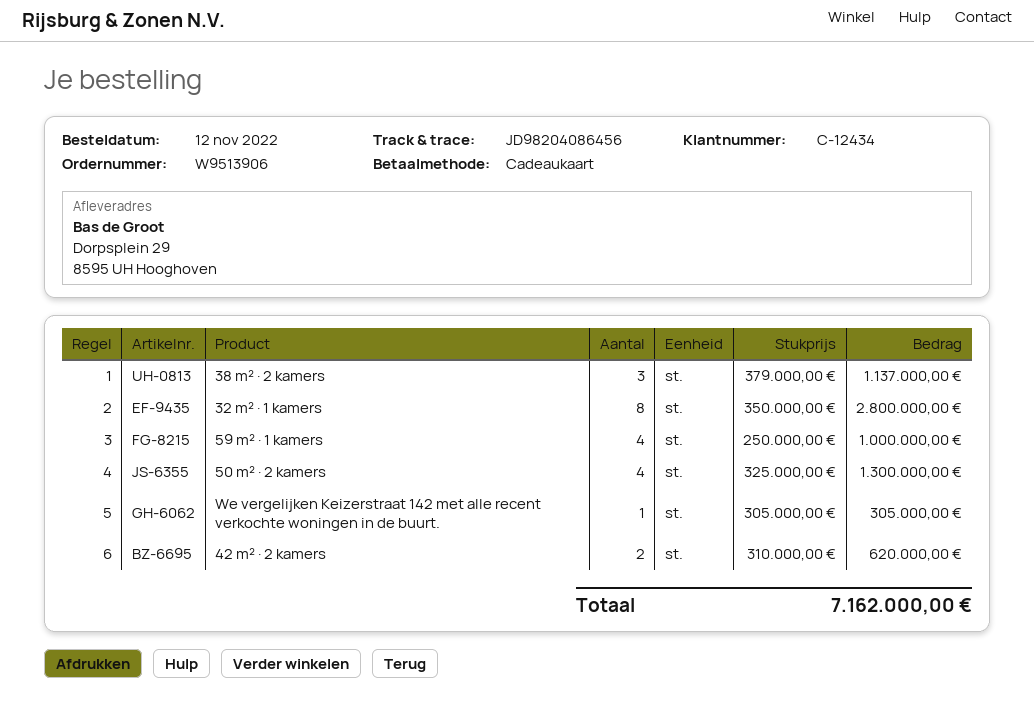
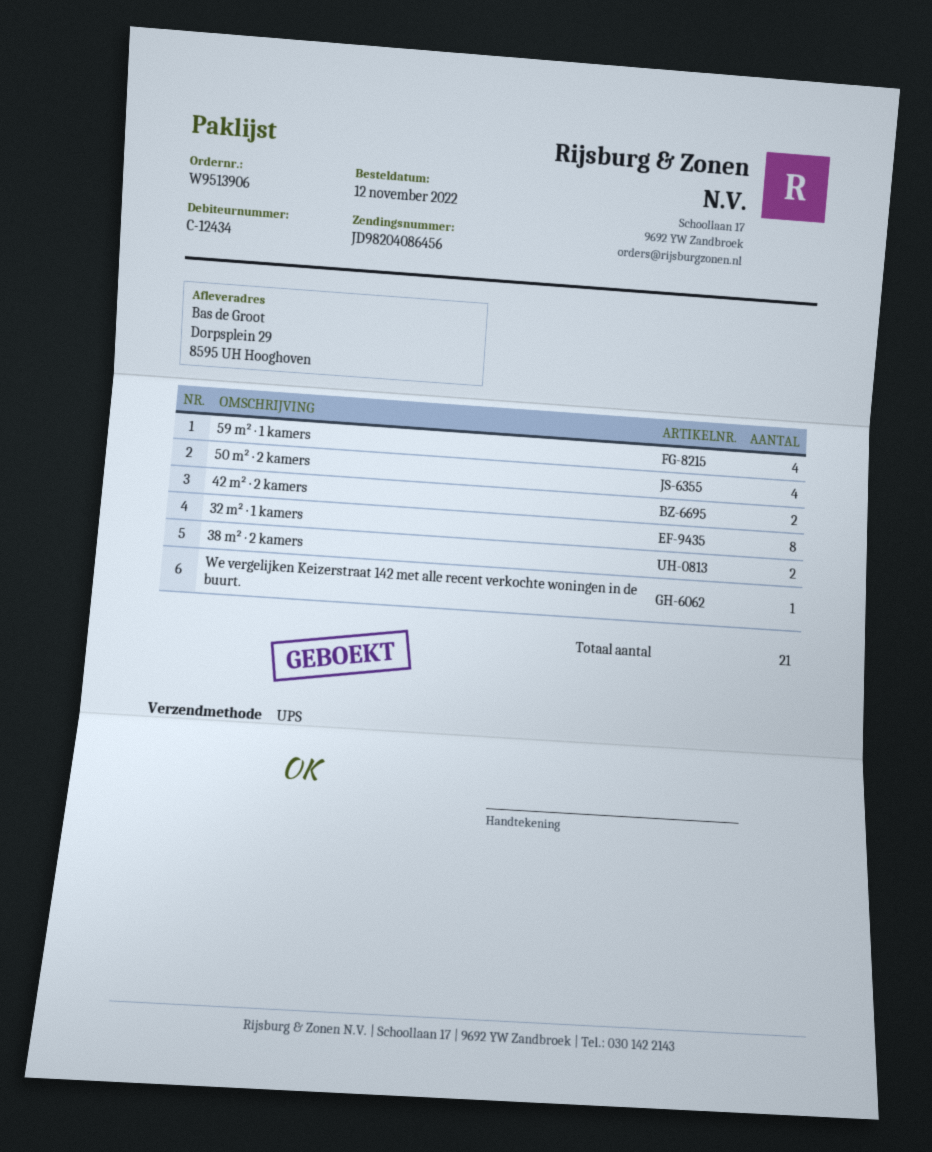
38 m² · 2 kamers: 3 -> 2

